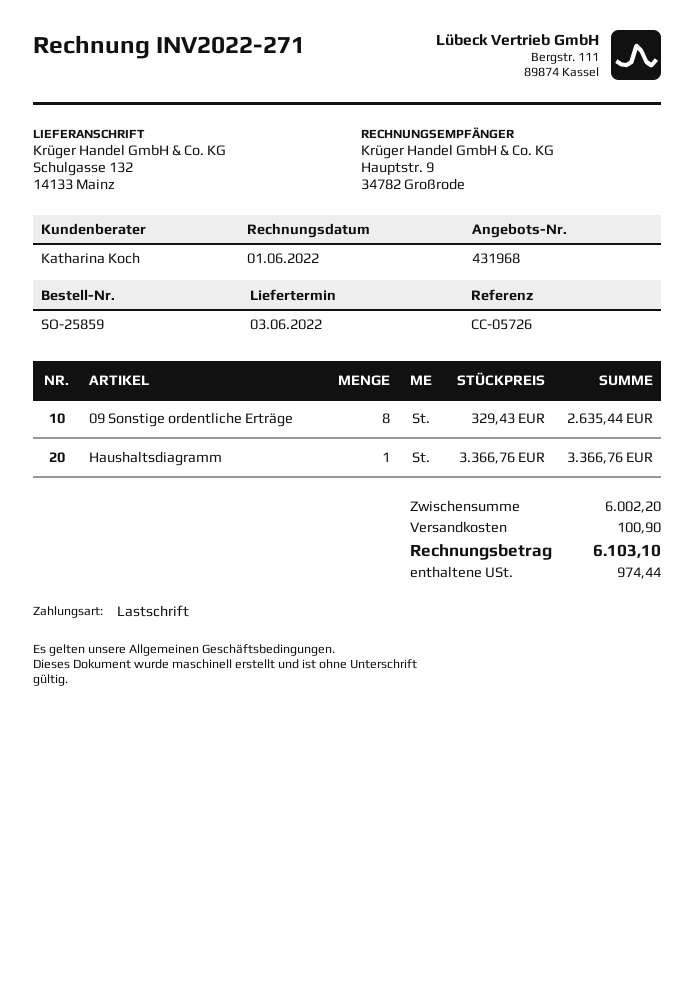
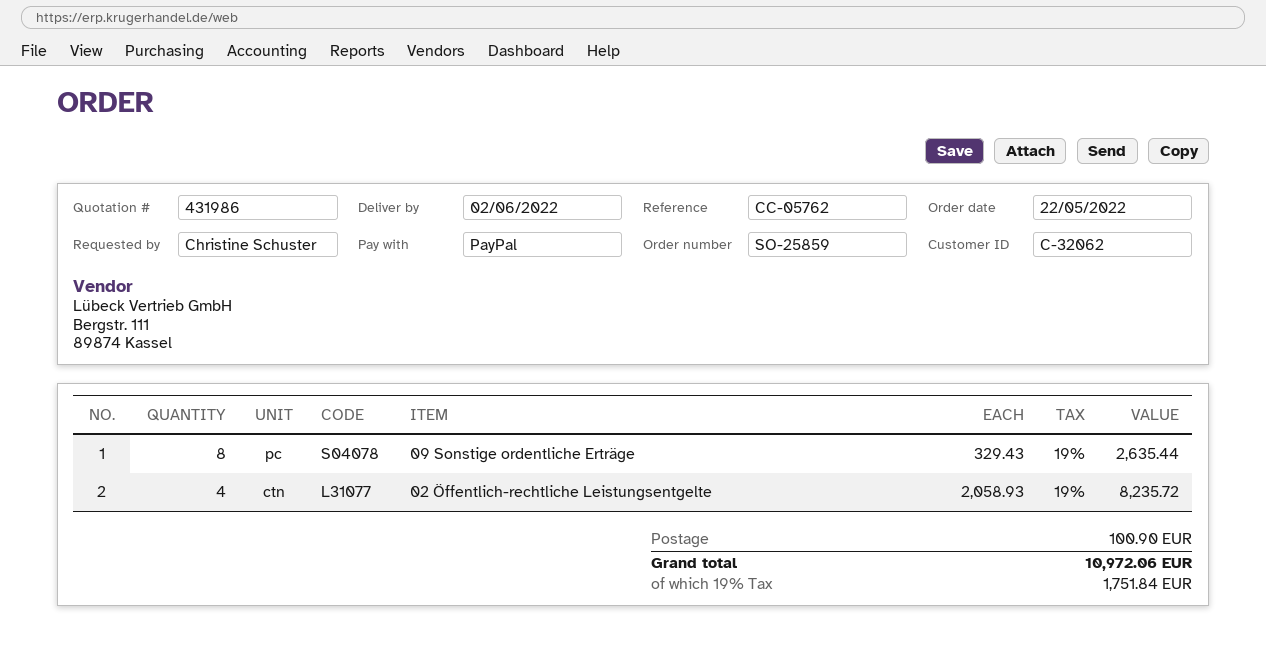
quote number: 431968 -> 431986
delivery date: 2022-06-03 -> 2022-06-02
reference: CC-05726 -> CC-05762
payment method: direct debit -> PayPal
Haushaltsdiagramm: 1 x 3366.76 = 3366.76 -> none
02 Öffentlich-rechtliche Leistungsentgelte: none -> 4 x 2058.93 = 8235.72
tax: 974.44 -> 1751.84
total: 6103.10 -> 10972.06

